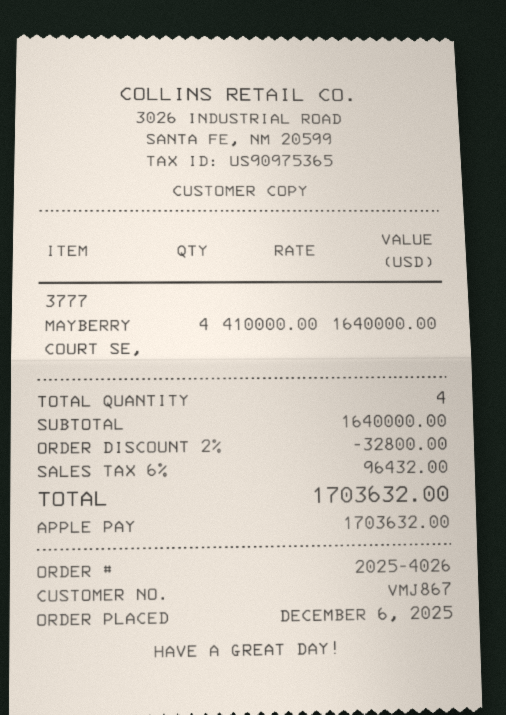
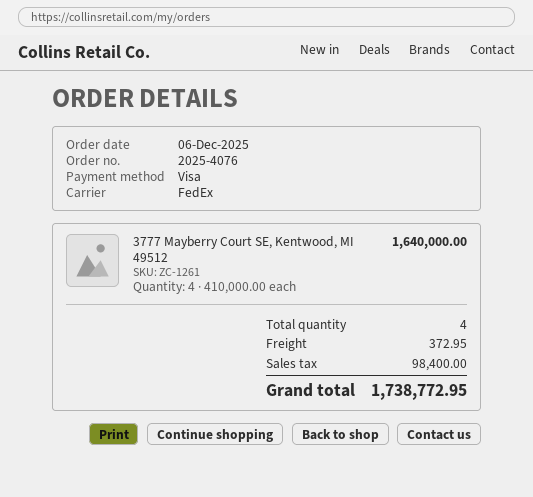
order number: 2025-4026 -> 2025-4076
payment method: Apple Pay -> Visa
discount: 2% = 32800.00 -> none
shipping: none -> 372.95
tax: 96432.00 -> 98400.00
total: 1703632.00 -> 1738772.95

